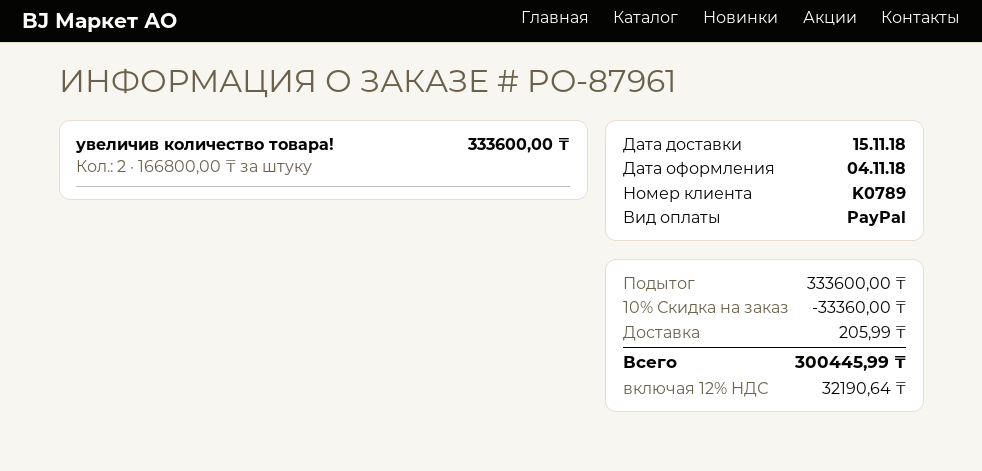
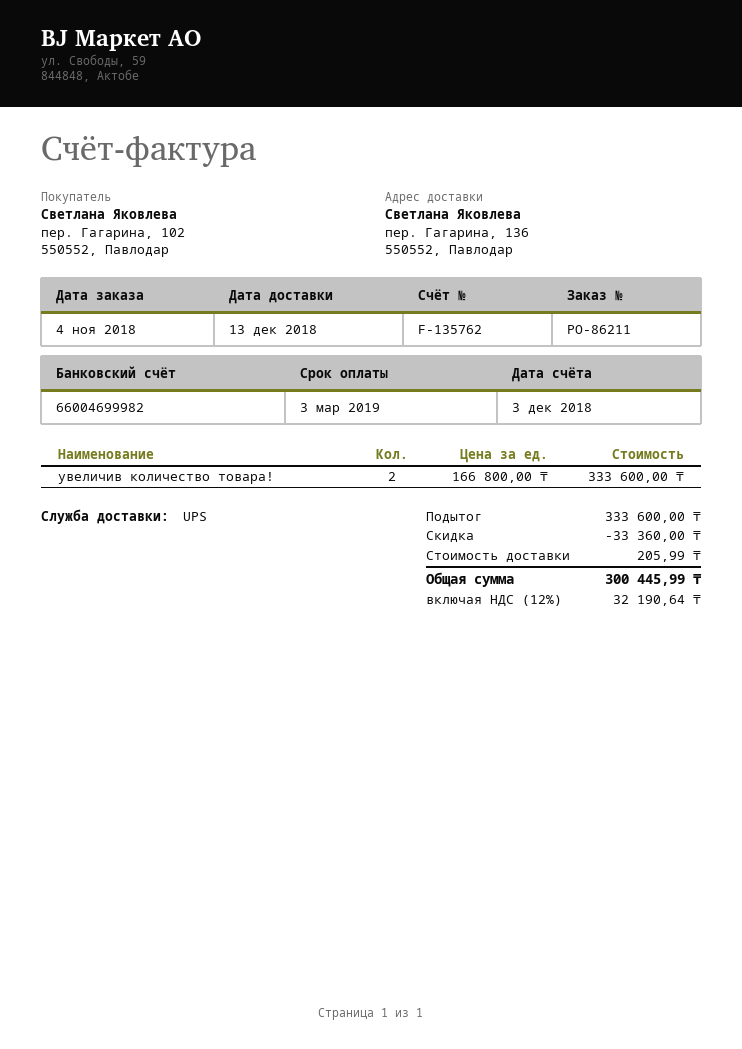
order number: PO-87961 -> PO-86211
delivery date: 2018-11-15 -> 2018-12-13

